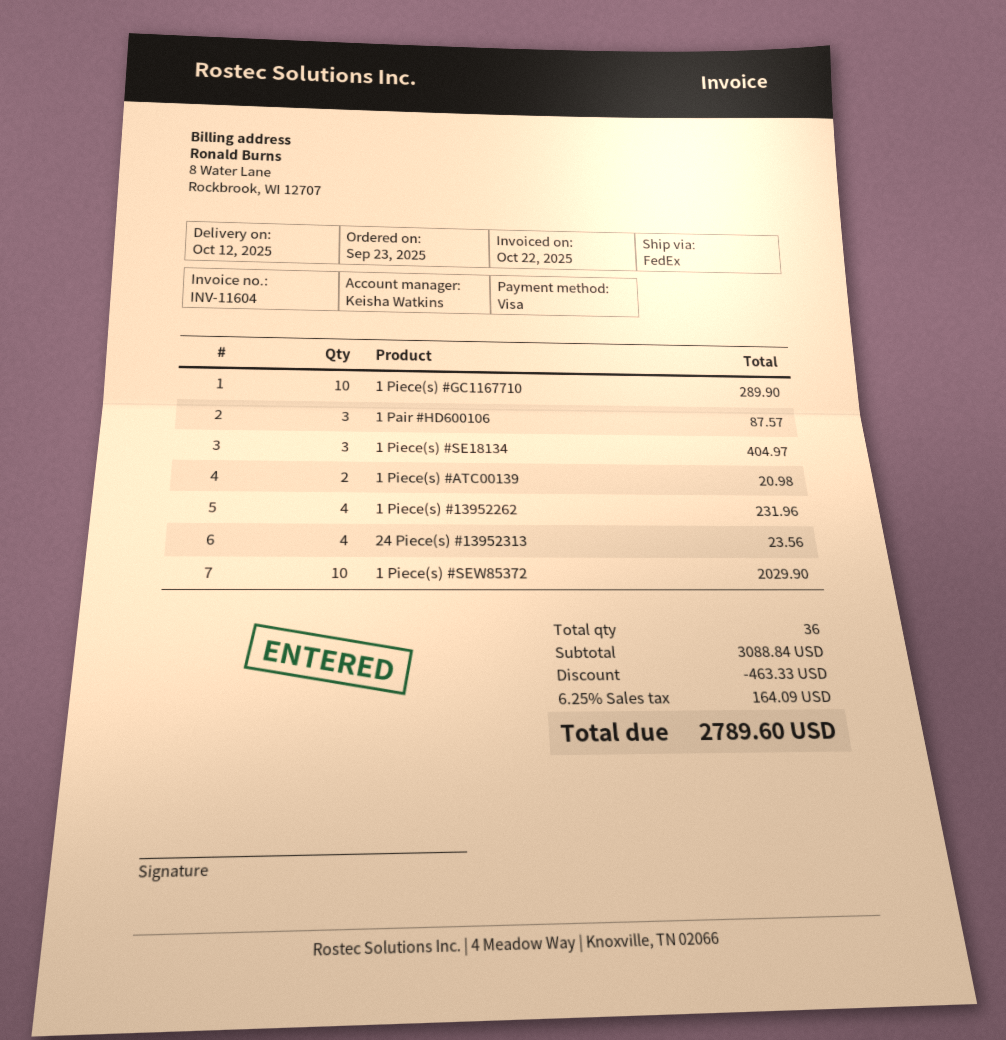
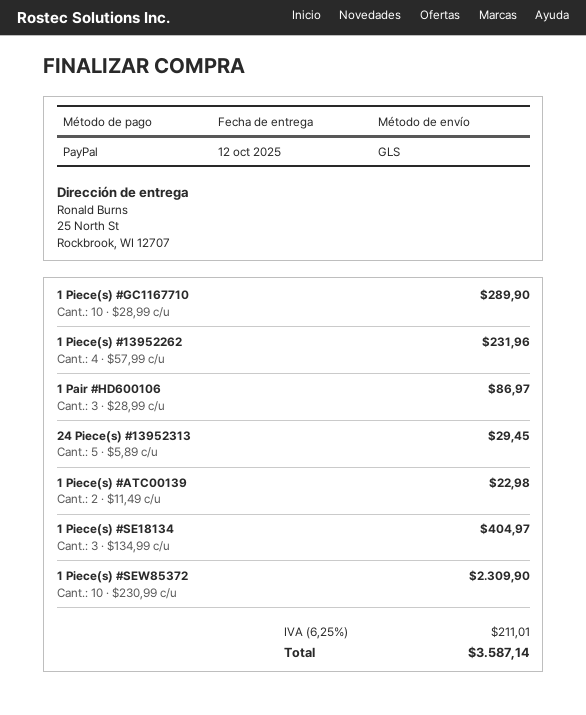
payment method: Visa -> PayPal
shipping method: FedEx -> GLS
1 Pair #HD600106: 3 for 87.57 -> 3 for 86.97
1 Piece(s) #ATC00139: 2 for 20.98 -> 2 for 22.98
24 Piece(s) #13952313: 4 for 23.56 -> 5 for 29.45
1 Piece(s) #SEW85372: 10 for 2029.90 -> 10 for 2309.90
discount: 463.33 -> none
tax: 6.25% = 164.09 -> 6.25% = 211.01
total: 2789.60 -> 3587.14

